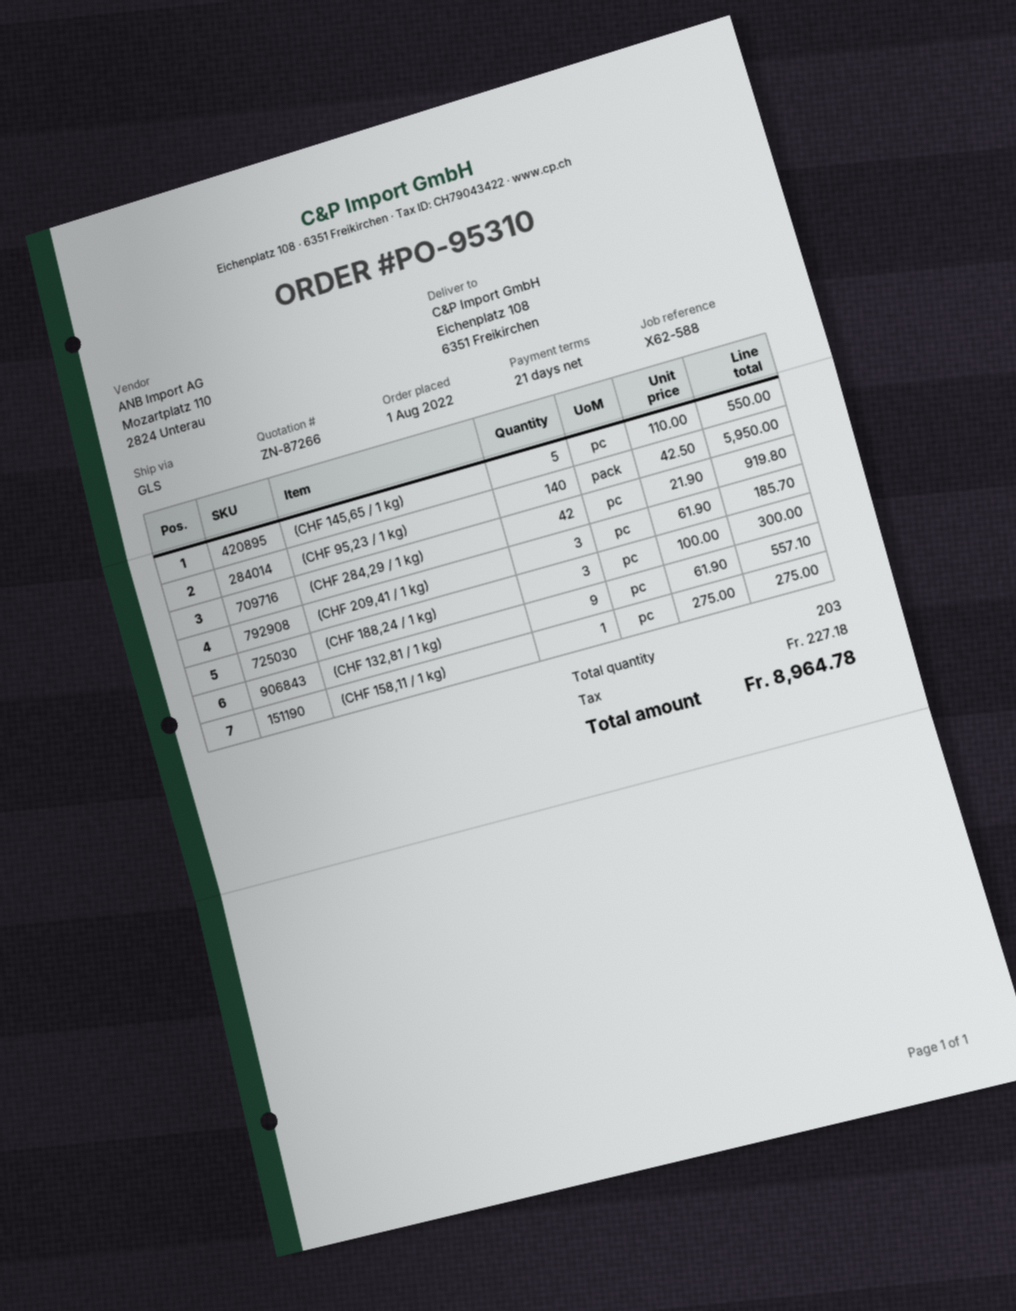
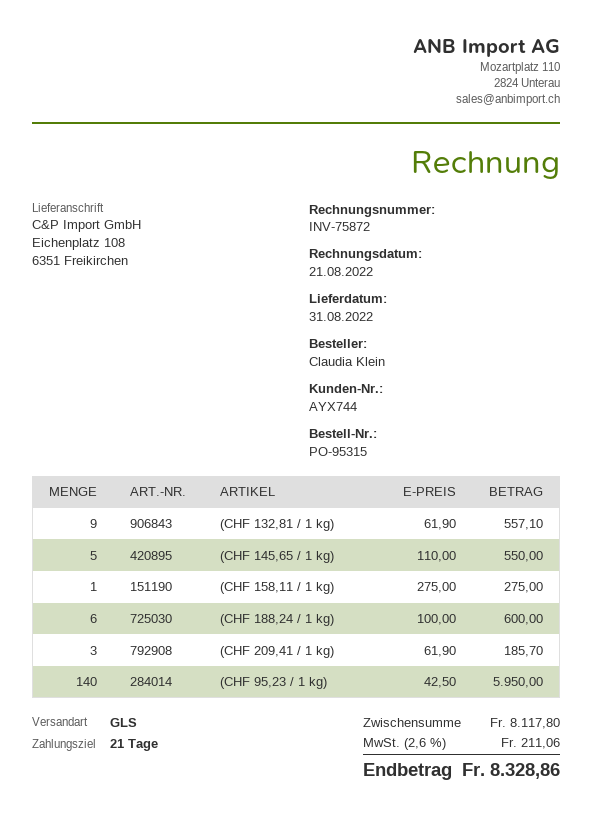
order number: PO-95310 -> PO-95315
(CHF 284,29 / 1 kg): 42 x 21.90 = 919.80 -> none
(CHF 188,24 / 1 kg): 3 x 100.00 = 300.00 -> 6 x 100.00 = 600.00
tax: 227.18 -> 211.06
total: 8964.78 -> 8328.86

